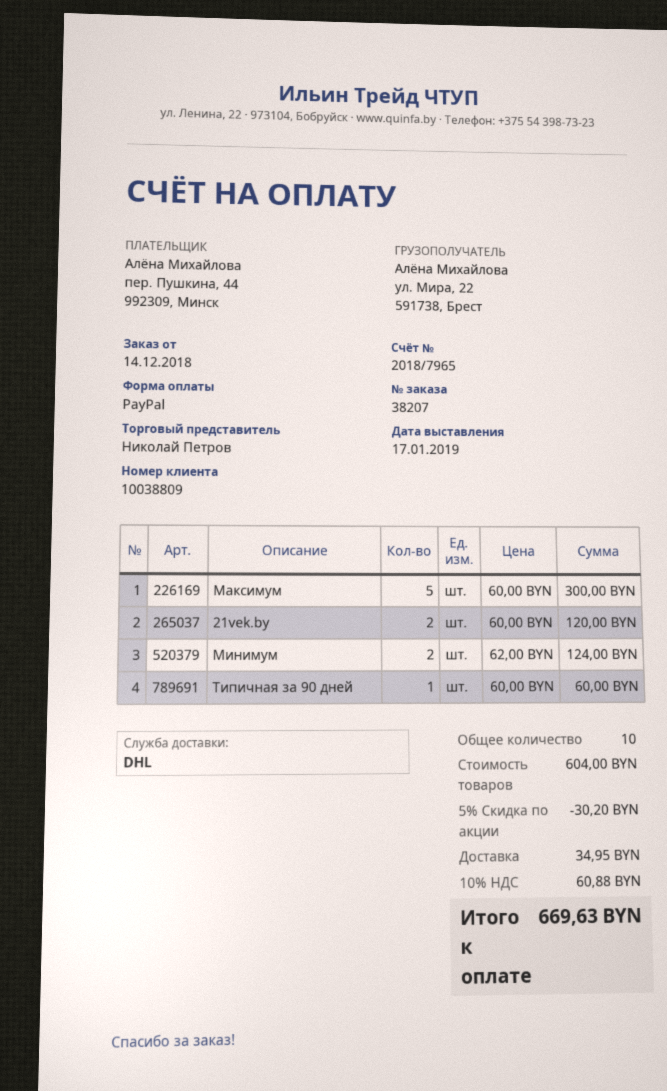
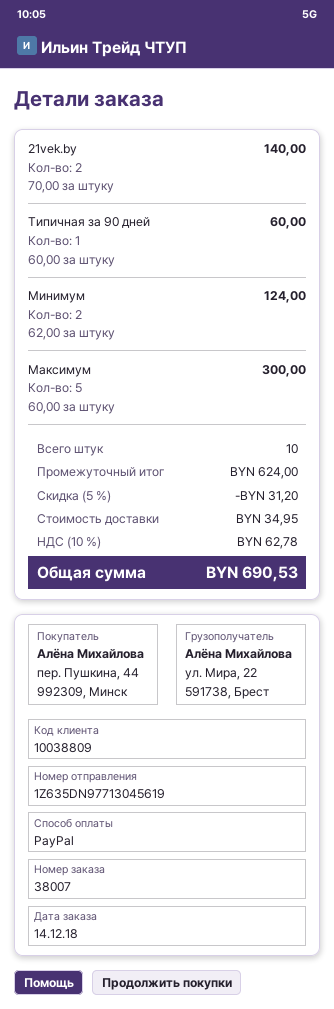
order number: 38207 -> 38007
21vek.by: 2 x 60.00 = 120.00 -> 2 x 70.00 = 140.00
subtotal: 604.00 -> 624.00
discount: 5% = 30.20 -> 5% = 31.20
tax: 10% = 60.88 -> 10% = 62.78
total: 669.63 -> 690.53

